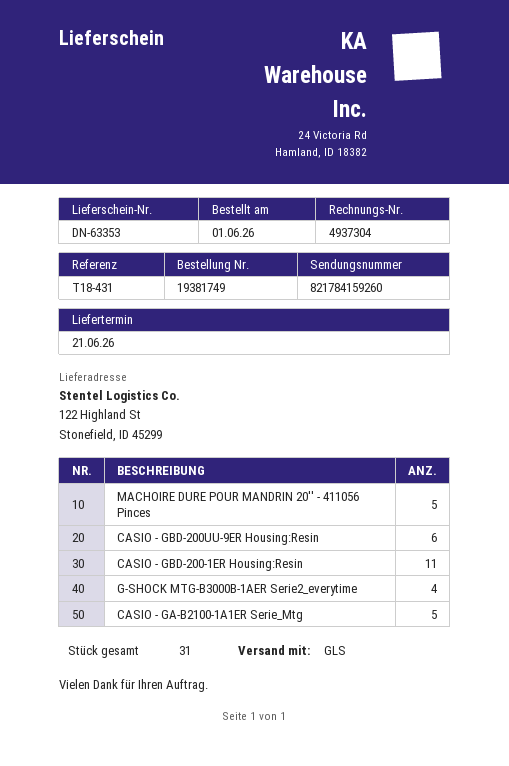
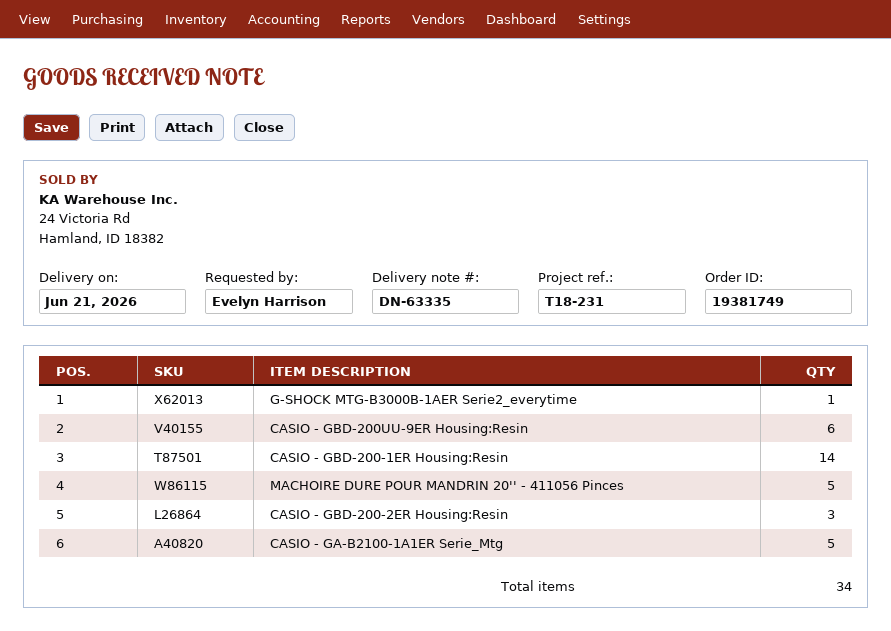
delivery note number: DN-63353 -> DN-63335
reference: T18-431 -> T18-231
CASIO - GBD-200-1ER Housing:Resin: 11 -> 14
G-SHOCK MTG-B3000B-1AER Serie2_everytime: 4 -> 1
CASIO - GBD-200-2ER Housing:Resin: none -> 3
total quantity: 31 -> 34

